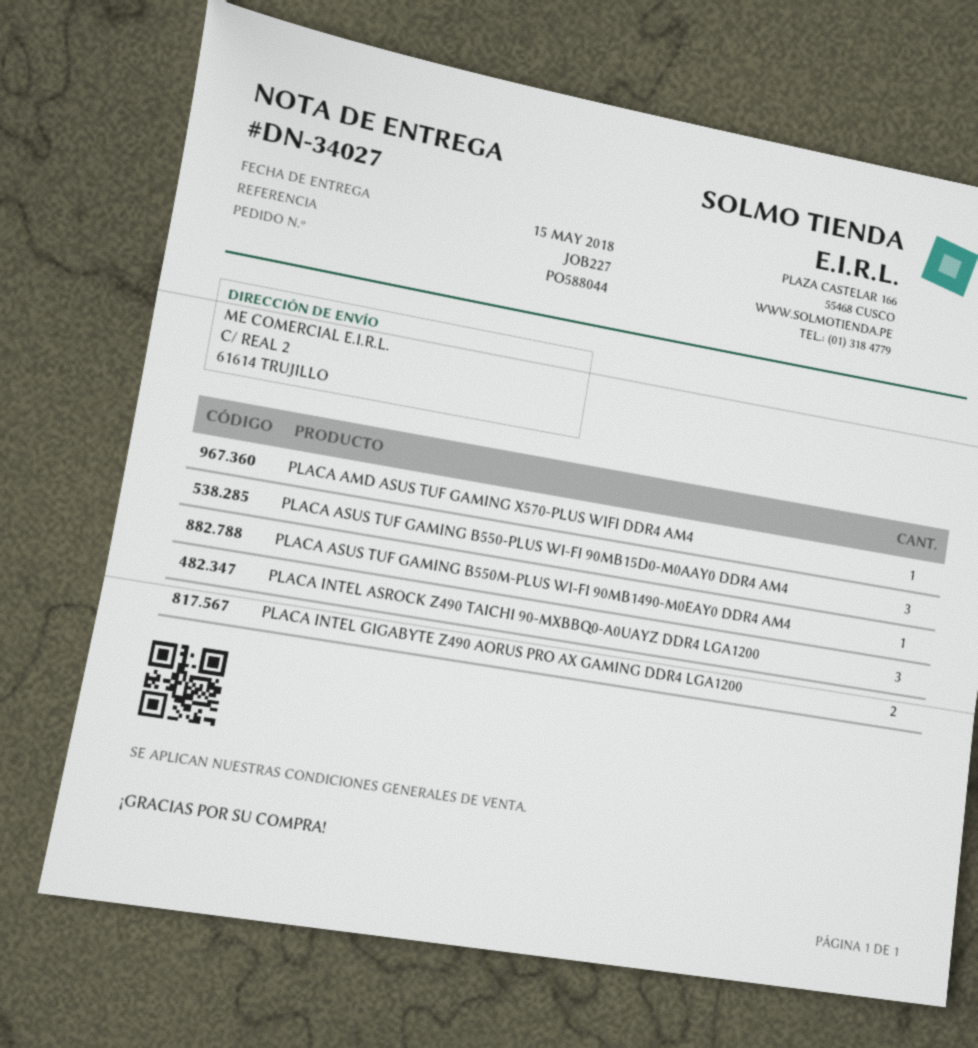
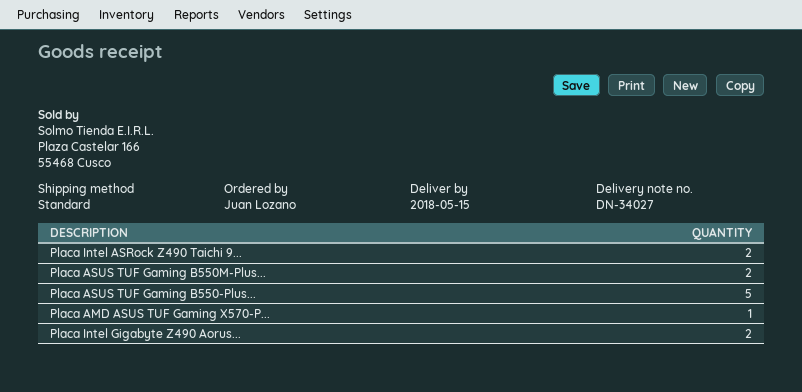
PLACA ASUS TUF GAMING B550-PLUS WI-FI 90MB15D0-M0AAY0 DDR4 AM4: 3 -> 5
PLACA ASUS TUF GAMING B550M-PLUS WI-FI 90MB1490-M0EAY0 DDR4 AM4: 1 -> 2
PLACA INTEL ASROCK Z490 TAICHI 90-MXBBQ0-A0UAYZ DDR4 LGA1200: 3 -> 2

